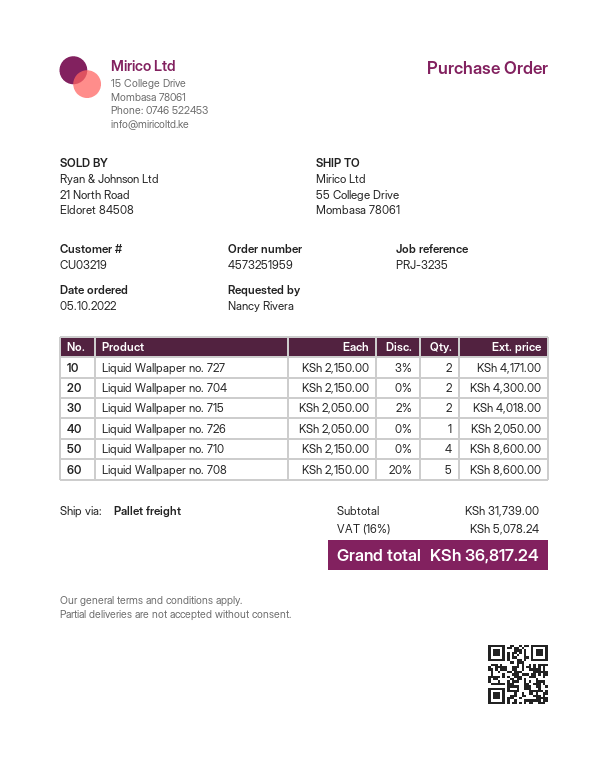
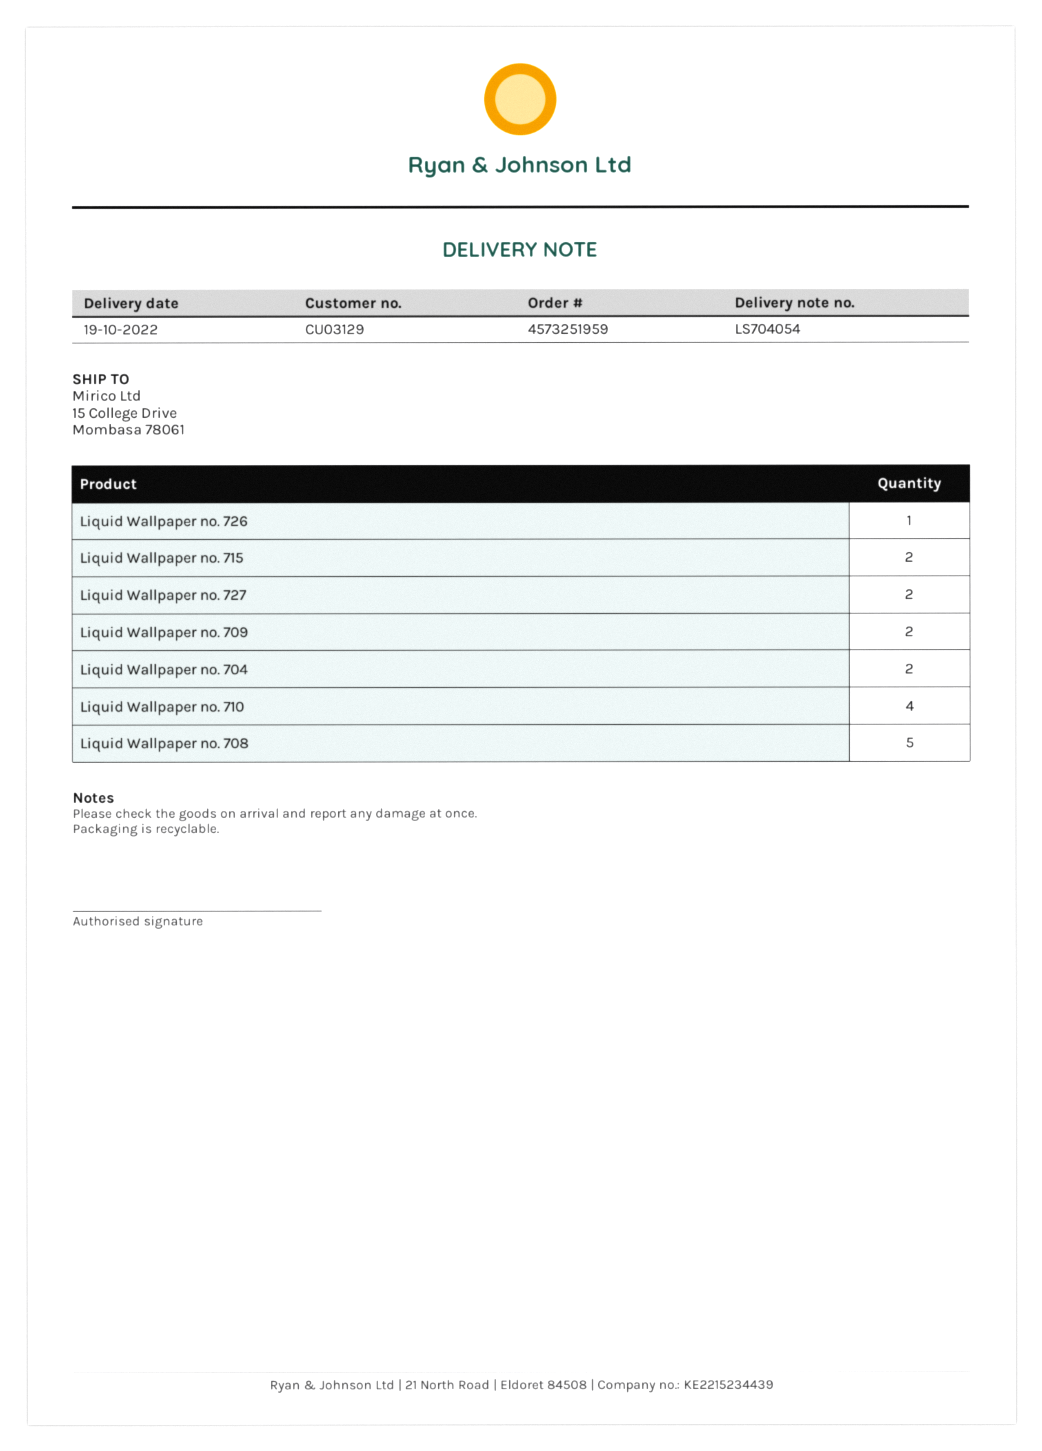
customer number: CU03219 -> CU03129
ship to: 55 College Drive, Mombasa 78061 -> 15 College Drive, Mombasa 78061
Liquid Wallpaper no. 709: none -> 2

